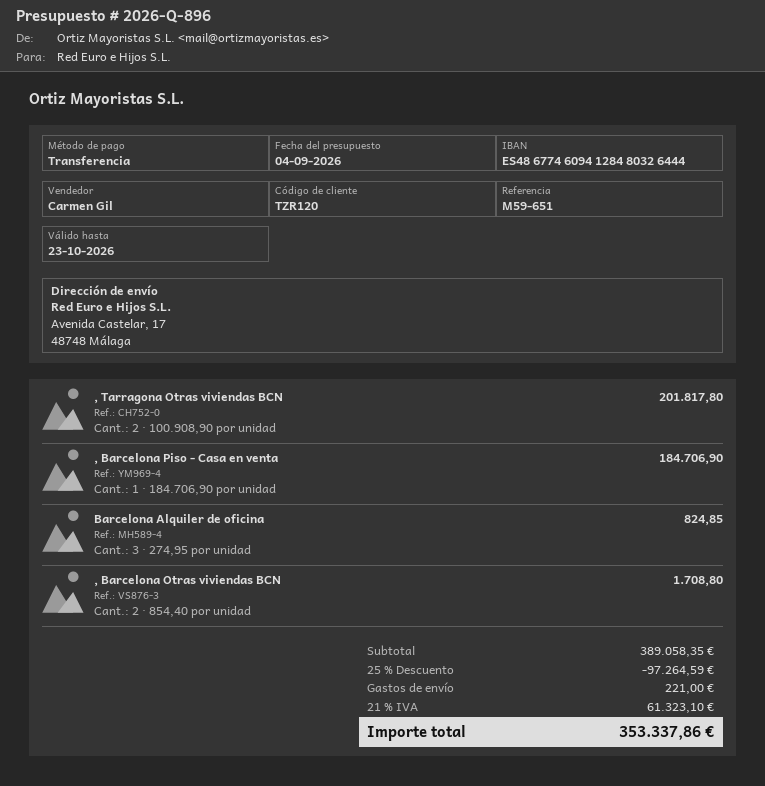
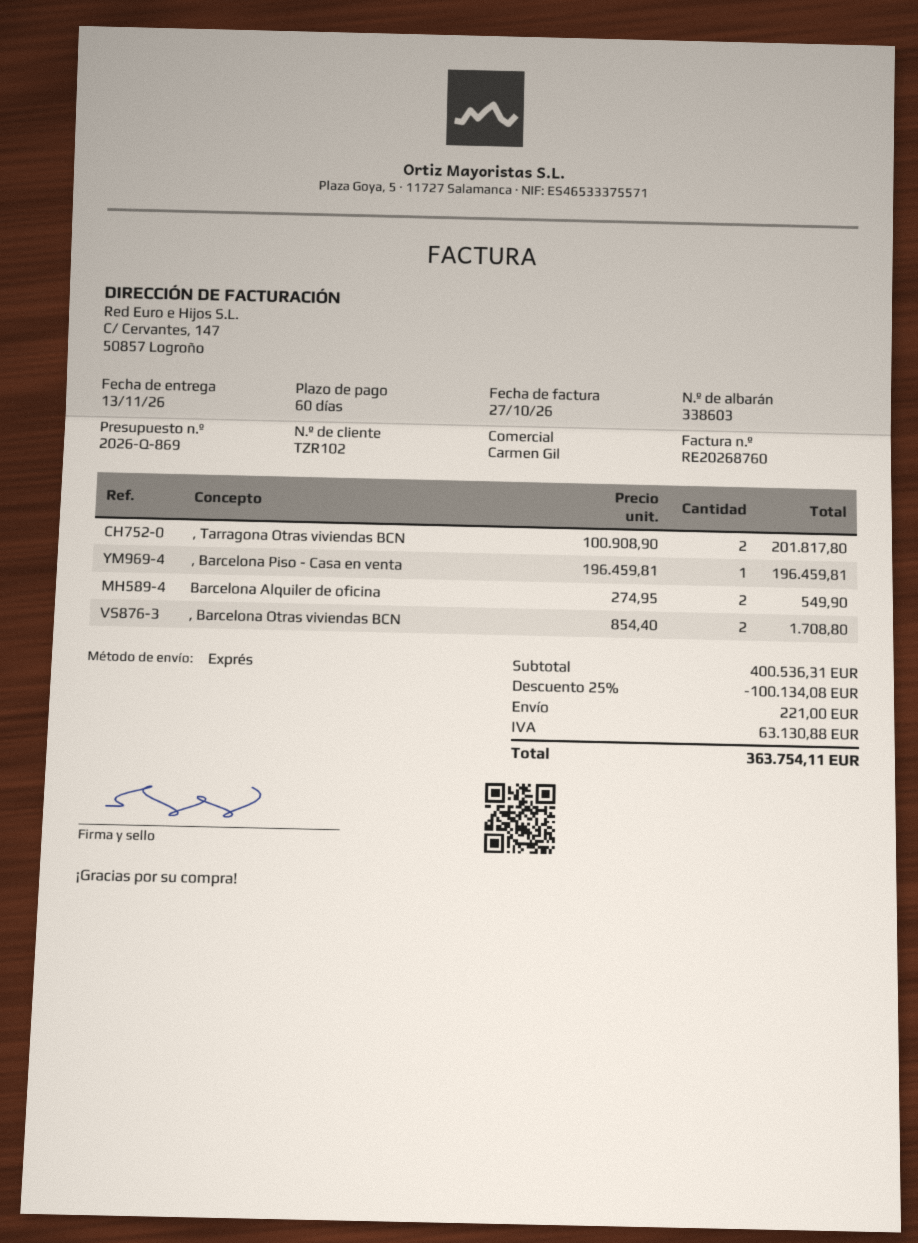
quote number: 2026-Q-896 -> 2026-Q-869
customer number: TZR120 -> TZR102
, Barcelona Piso - Casa en venta: 1 x 184706.90 = 184706.90 -> 1 x 196459.81 = 196459.81
Barcelona Alquiler de oficina: 3 x 274.95 = 824.85 -> 2 x 274.95 = 549.90
subtotal: 389058.35 -> 400536.31
discount: 25% = 97264.59 -> 25% = 100134.08
tax: 61323.10 -> 63130.88
total: 353337.86 -> 363754.11

